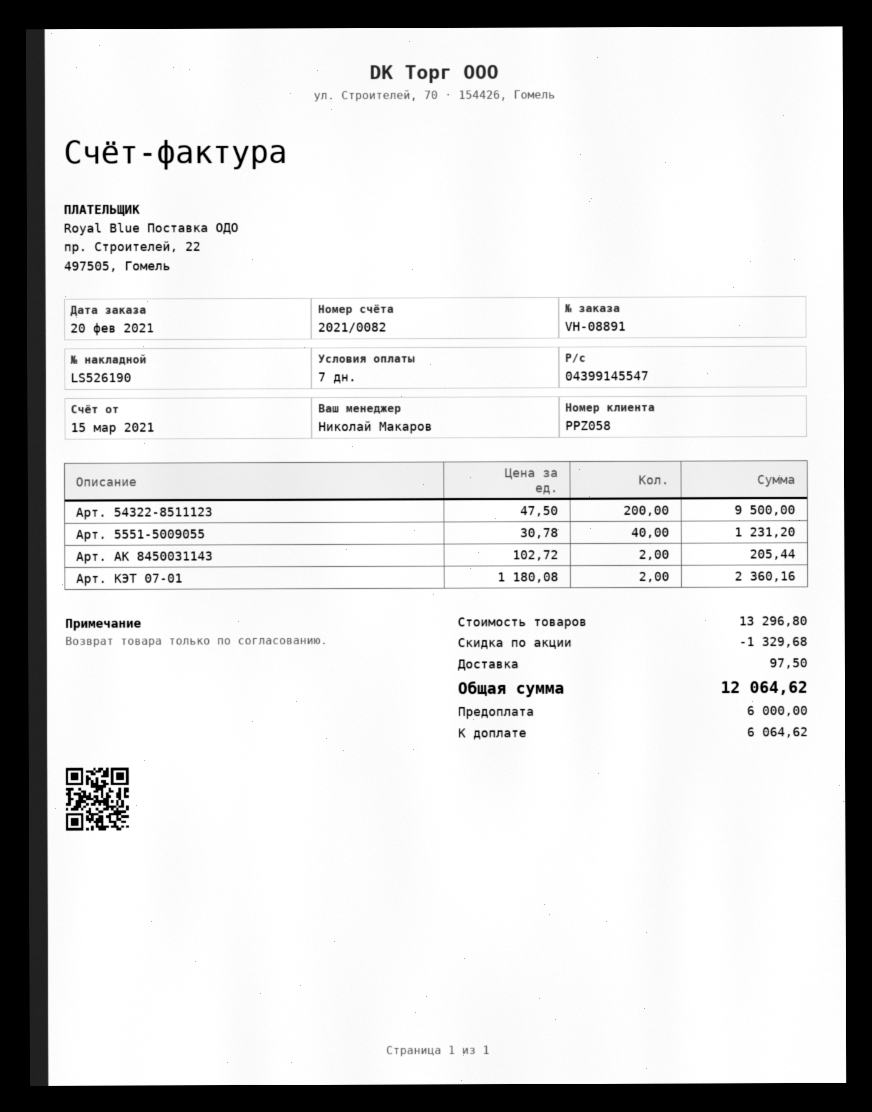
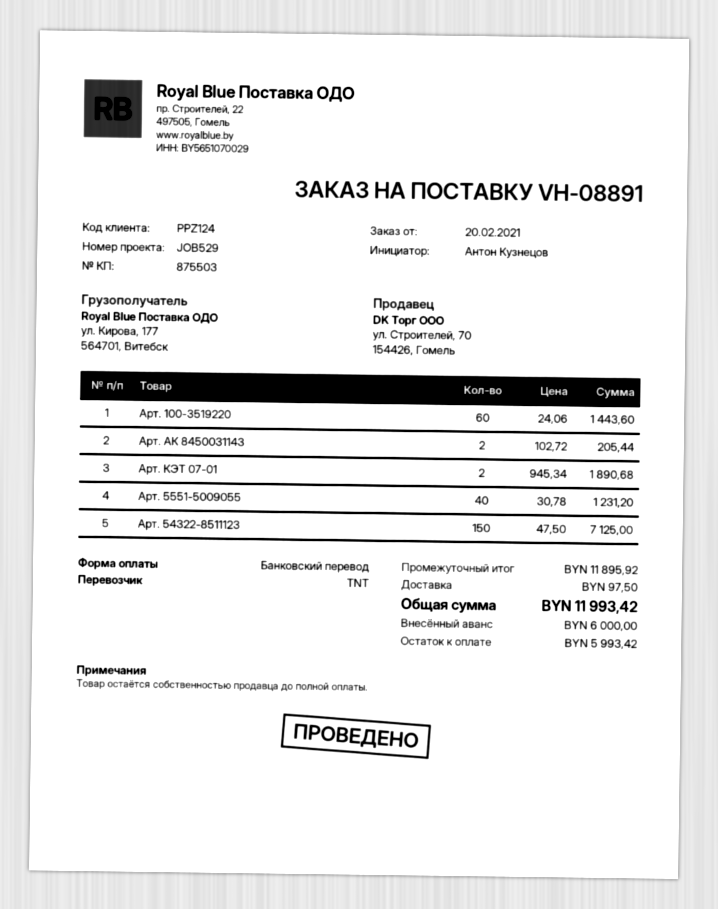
customer number: PPZ058 -> PPZ124
Арт. 54322-8511123: 200 x 47.50 = 9500.00 -> 150 x 47.50 = 7125.00
Арт. КЭТ 07-01: 2 x 1180.08 = 2360.16 -> 2 x 945.34 = 1890.68
Арт. 100-3519220: none -> 60 x 24.06 = 1443.60
subtotal: 13296.80 -> 11895.92
discount: 1329.68 -> none
total: 12064.62 -> 11993.42
balance: 6064.62 -> 5993.42

